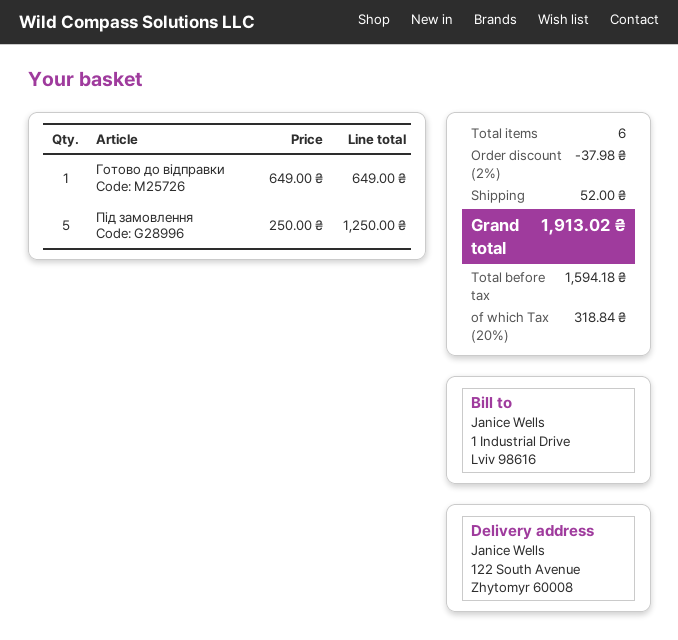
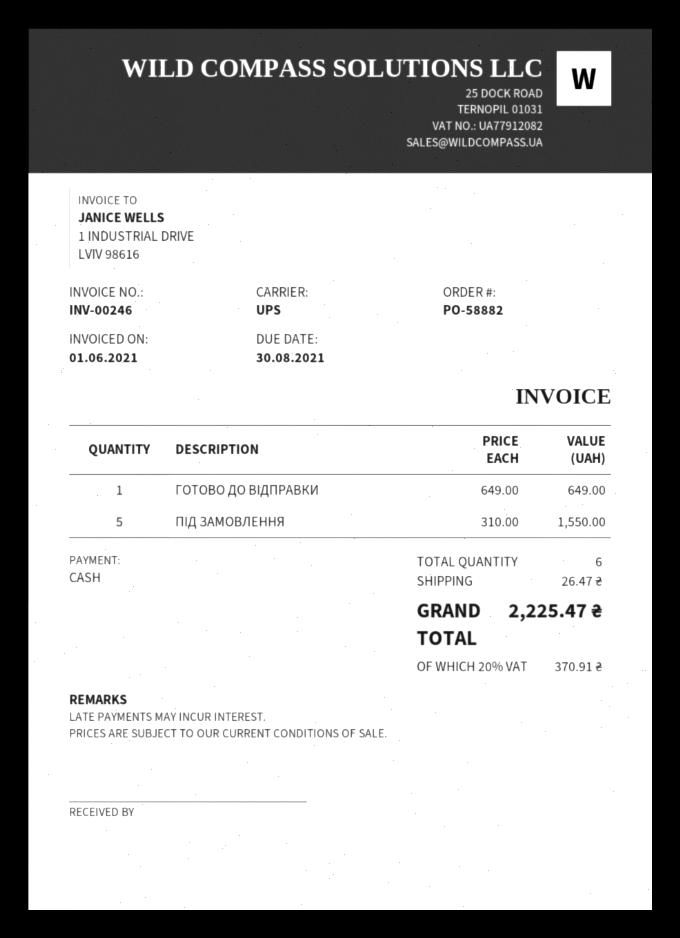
Під замовлення: 5 x 250.00 = 1250.00 -> 5 x 310.00 = 1550.00
discount: 2% = 37.98 -> none
shipping: 52.00 -> 26.47
tax: 20% = 318.84 -> 20% = 370.91
total: 1913.02 -> 2225.47

